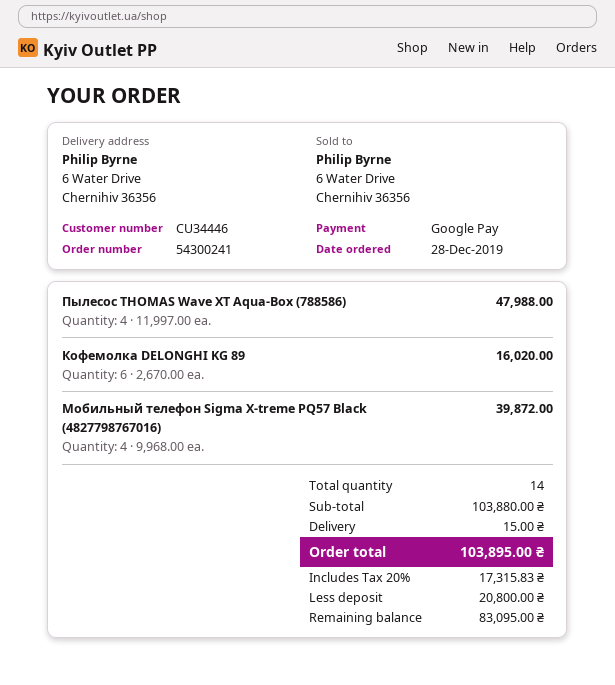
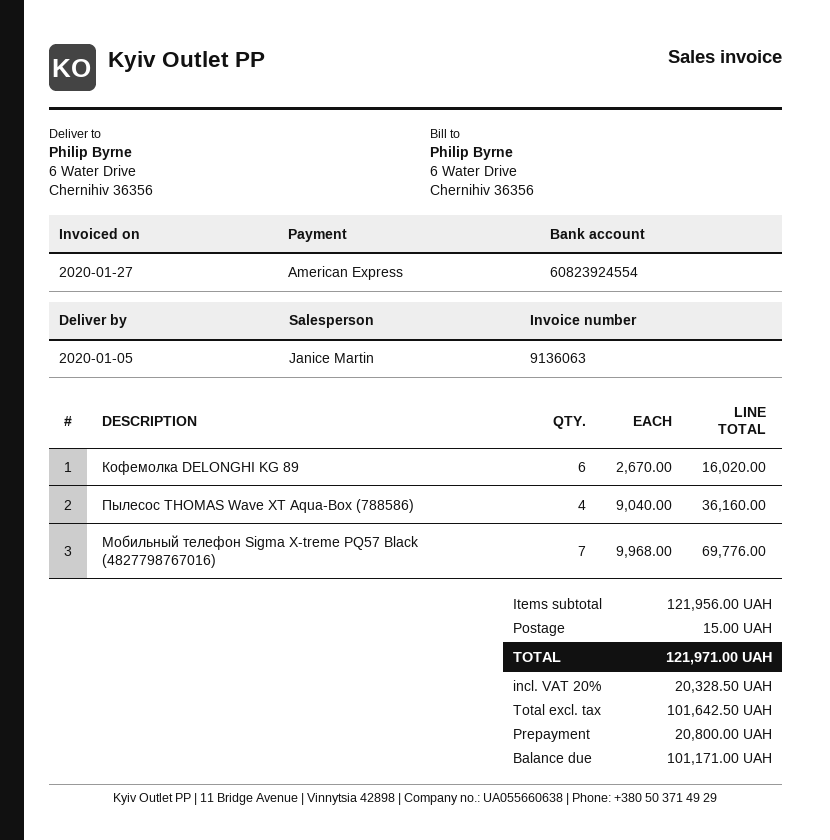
payment method: Google Pay -> American Express
Пылесос THOMAS Wave XT Aqua-Box (788586): 4 x 11997.00 = 47988.00 -> 4 x 9040.00 = 36160.00
Мобильный телефон Sigma X-treme PQ57 Black (4827798767016): 4 x 9968.00 = 39872.00 -> 7 x 9968.00 = 69776.00
subtotal: 103880.00 -> 121956.00
tax: 20% = 17315.83 -> 20% = 20328.50
total: 103895.00 -> 121971.00
balance: 83095.00 -> 101171.00

